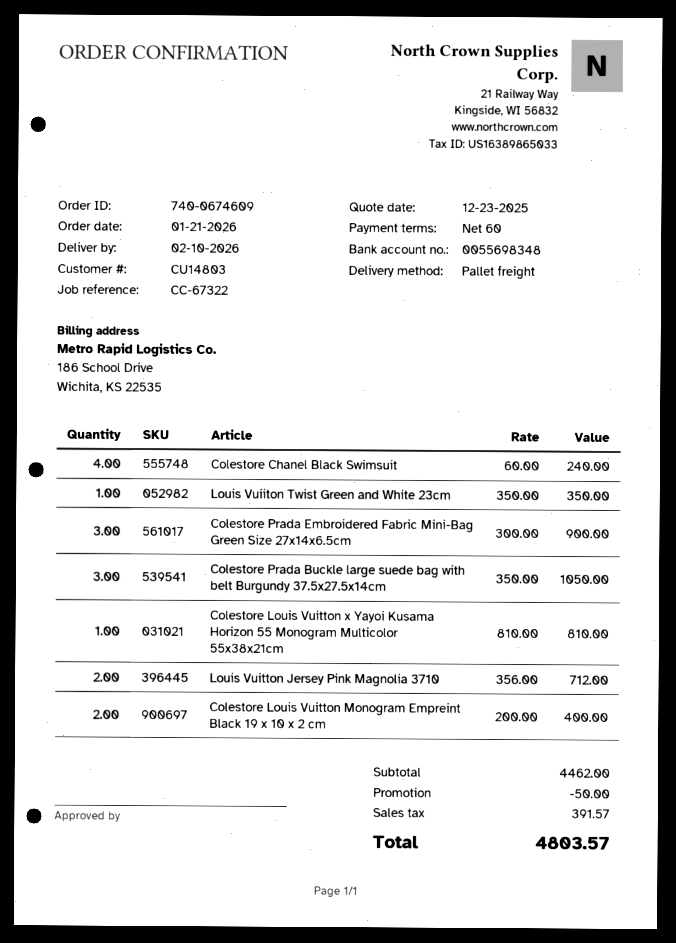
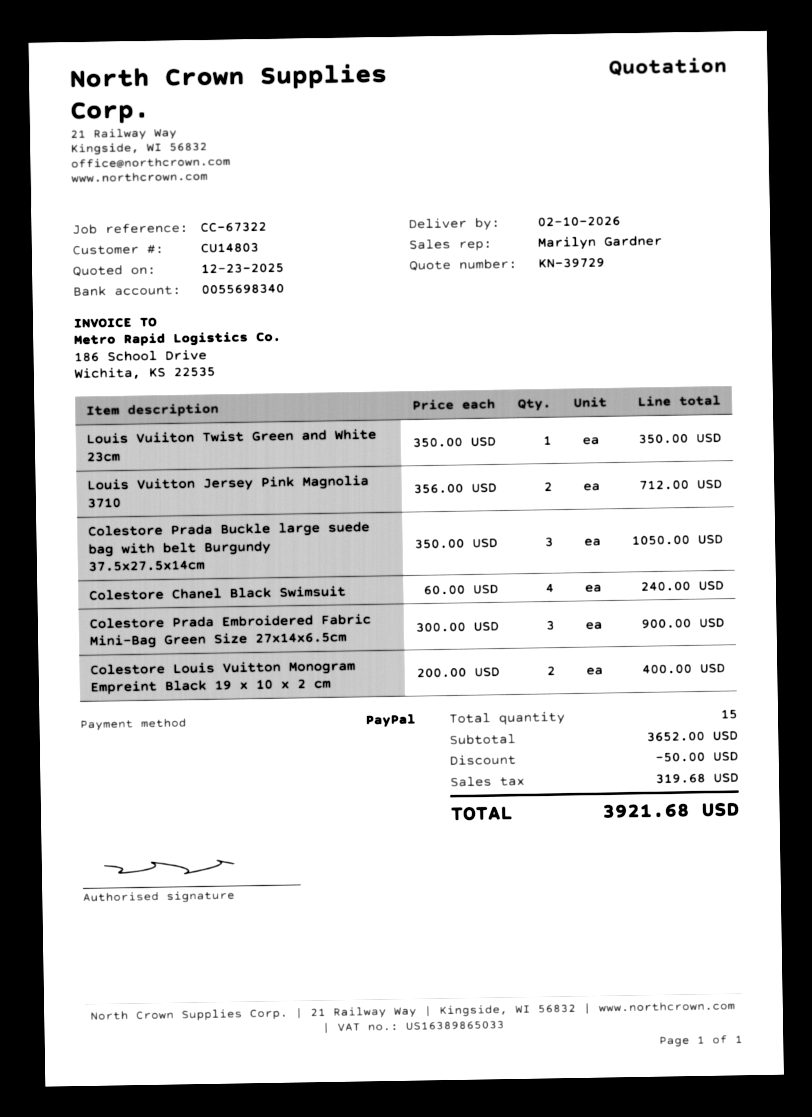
bank account: 0055698348 -> 0055698340
Colestore Louis Vuitton x Yayoi Kusama Horizon 55 Monogram Multicolor 55x38x21cm: 1 x 810.00 = 810.00 -> none
subtotal: 4462.00 -> 3652.00
tax: 391.57 -> 319.68
total: 4803.57 -> 3921.68

